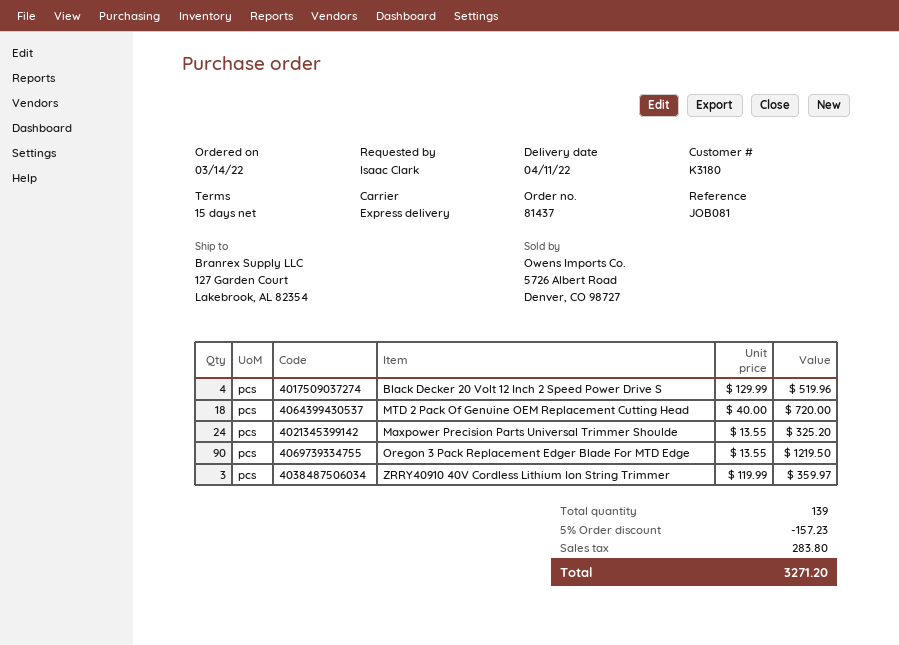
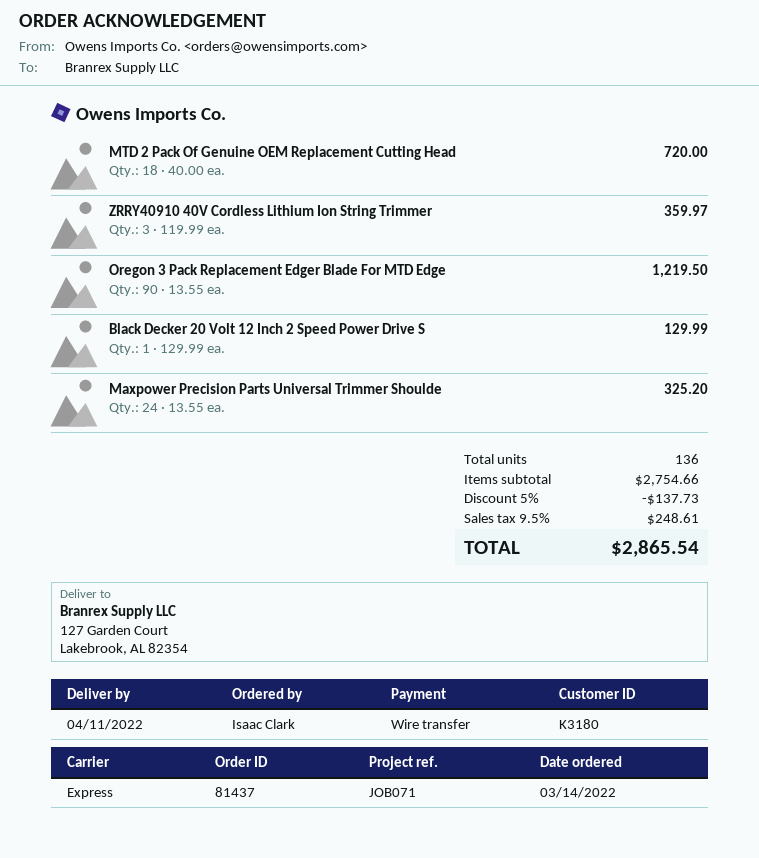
reference: JOB081 -> JOB071
Black Decker 20 Volt 12 Inch 2 Speed Power Drive S: 4 x 129.99 = 519.96 -> 1 x 129.99 = 129.99
total quantity: 139 -> 136
discount: 5% = 157.23 -> 5% = 137.73
tax: 283.80 -> 248.61
total: 3271.20 -> 2865.54

